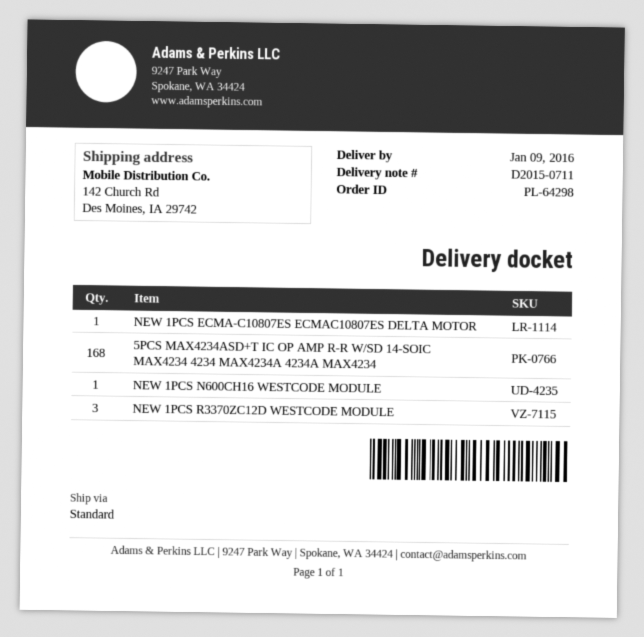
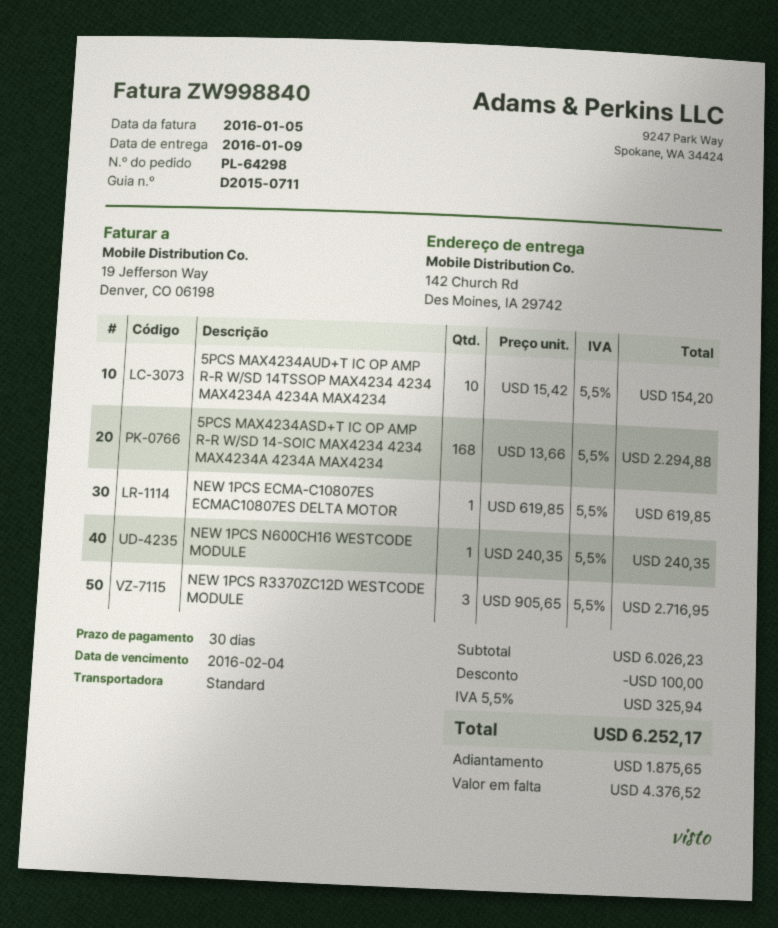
5PCS MAX4234AUD+T IC OP AMP R-R W/SD 14TSSOP MAX4234 4234 MAX4234A 4234A MAX4234: none -> 10

